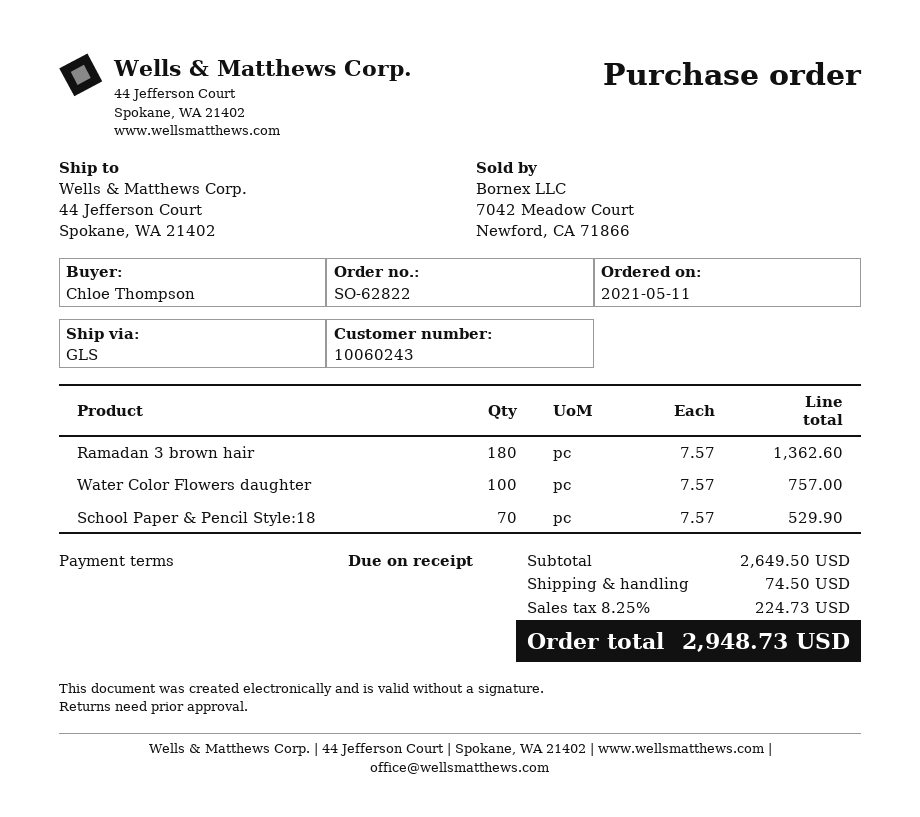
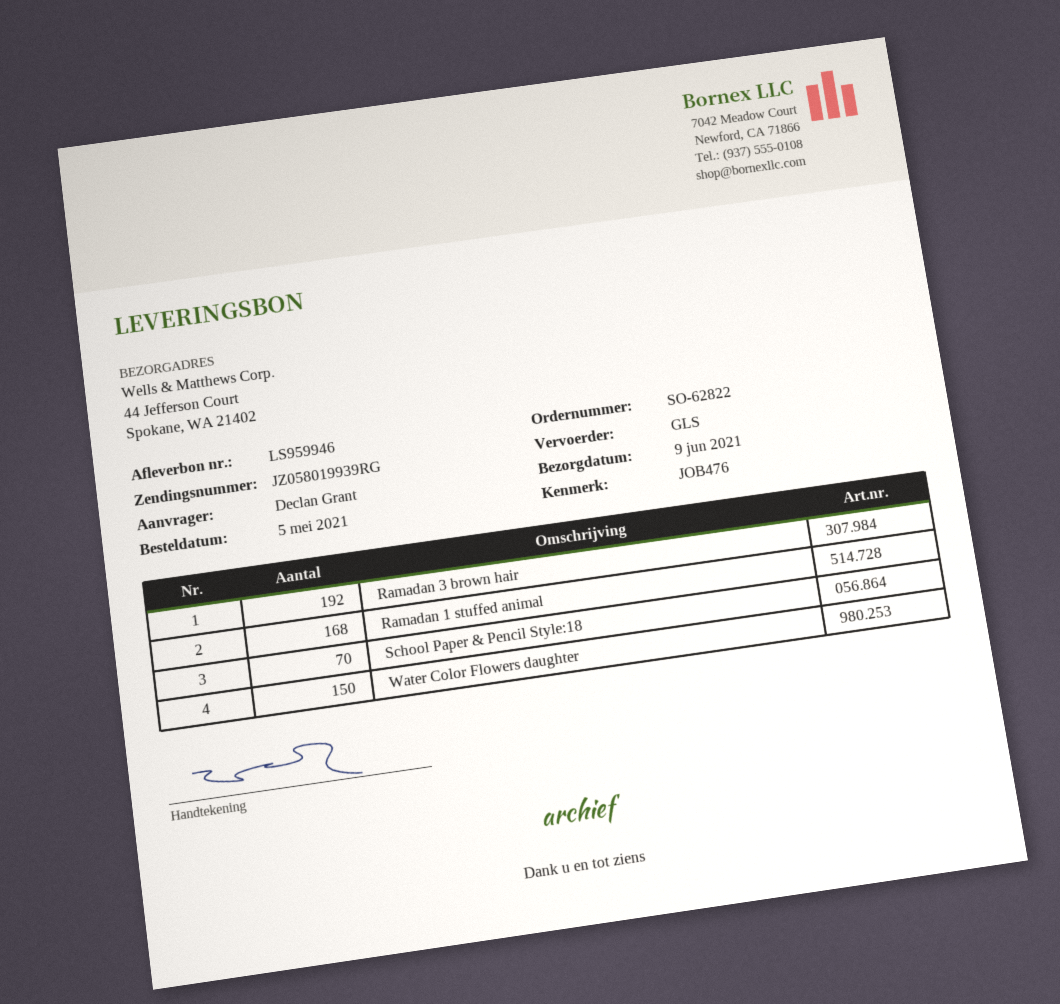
order date: 2021-05-11 -> 2021-05-05
ordered by: Chloe Thompson -> Declan Grant
Ramadan 3 brown hair: 180 -> 192
Water Color Flowers daughter: 100 -> 150
Ramadan 1 stuffed animal: none -> 168

